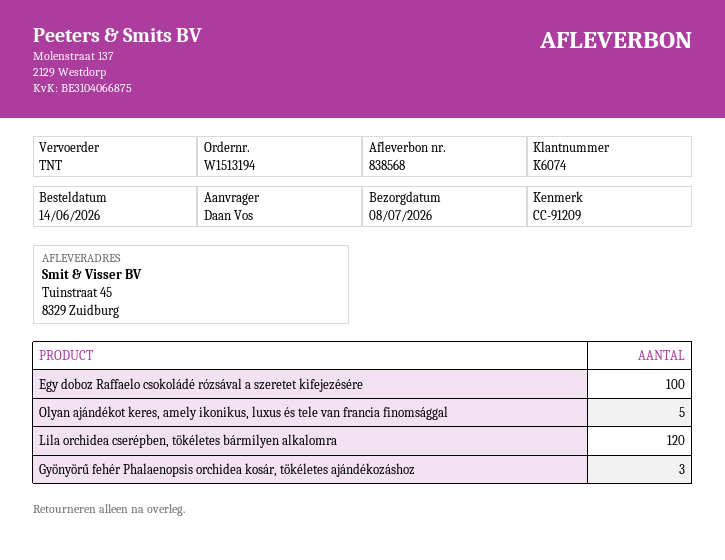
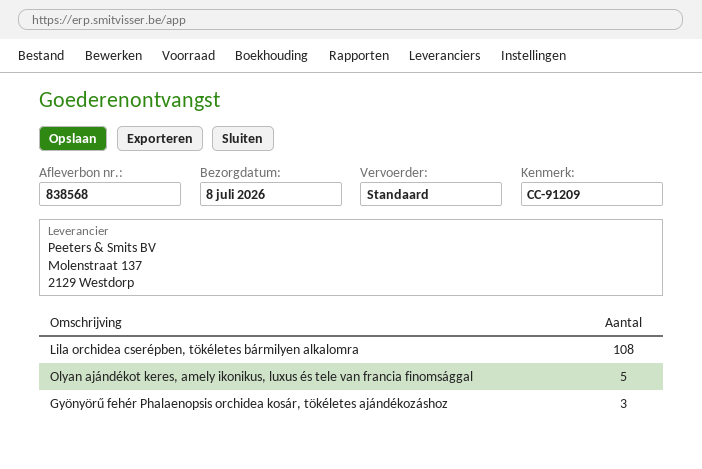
shipping method: TNT -> standard
Egy doboz Raffaelo csokoládé rózsával a szeretet kifejezésére: 100 -> none
Lila orchidea cserépben, tökéletes bármilyen alkalomra: 120 -> 108

